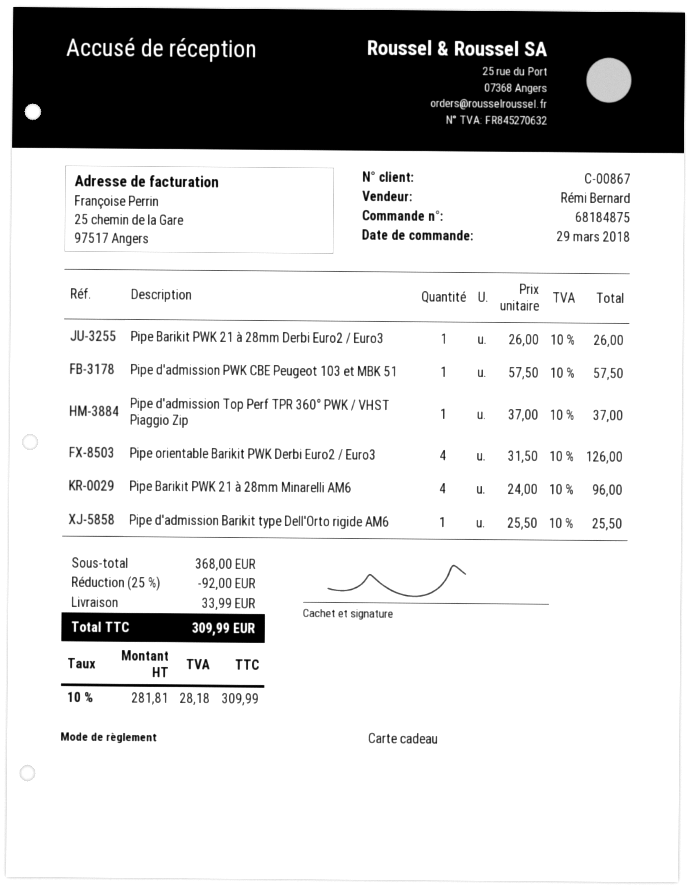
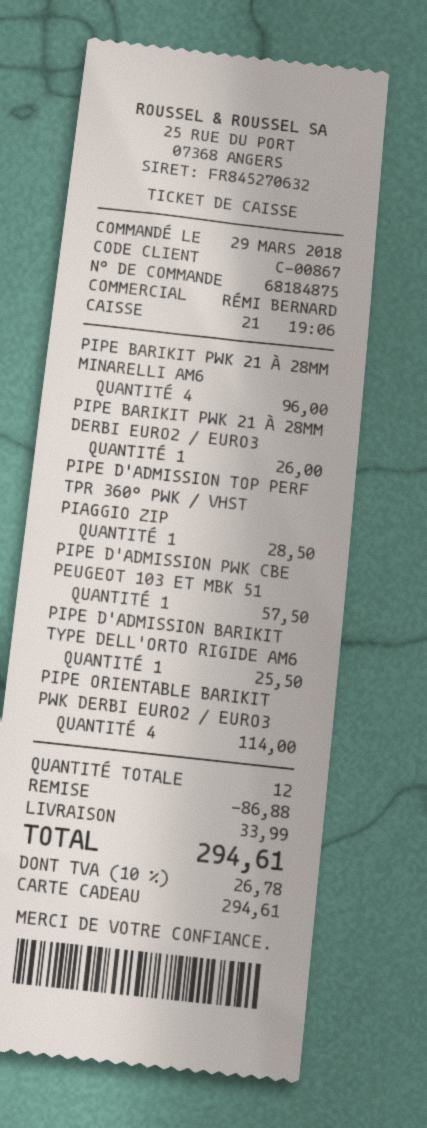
Pipe d'admission Top Perf TPR 360° PWK / VHST Piaggio Zip: 1 for 37.00 -> 1 for 28.50
Pipe orientable Barikit PWK Derbi Euro2 / Euro3: 4 for 126.00 -> 4 for 114.00
discount: 92.00 -> 86.88
tax: 10% = 28.18 -> 10% = 26.78
total: 309.99 -> 294.61

